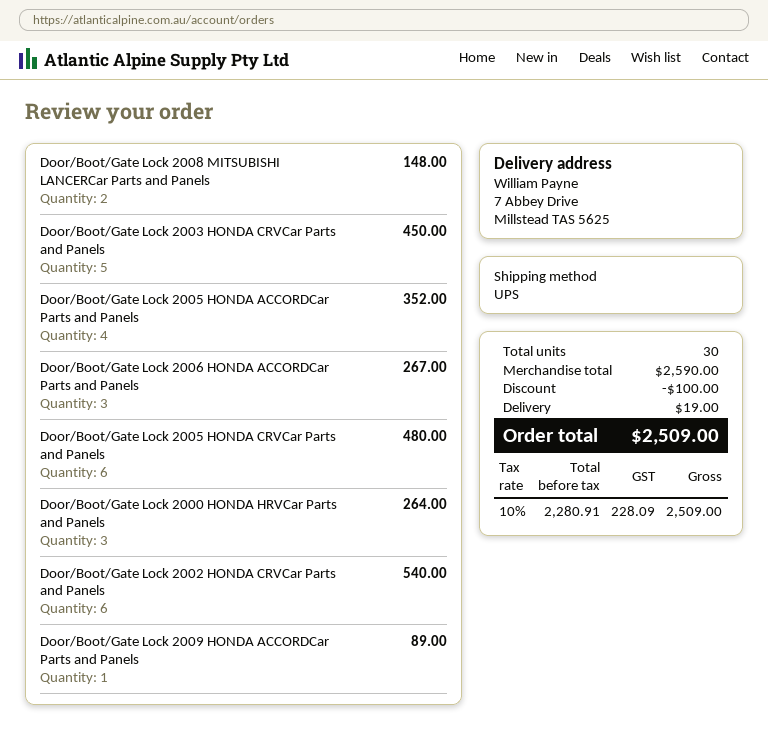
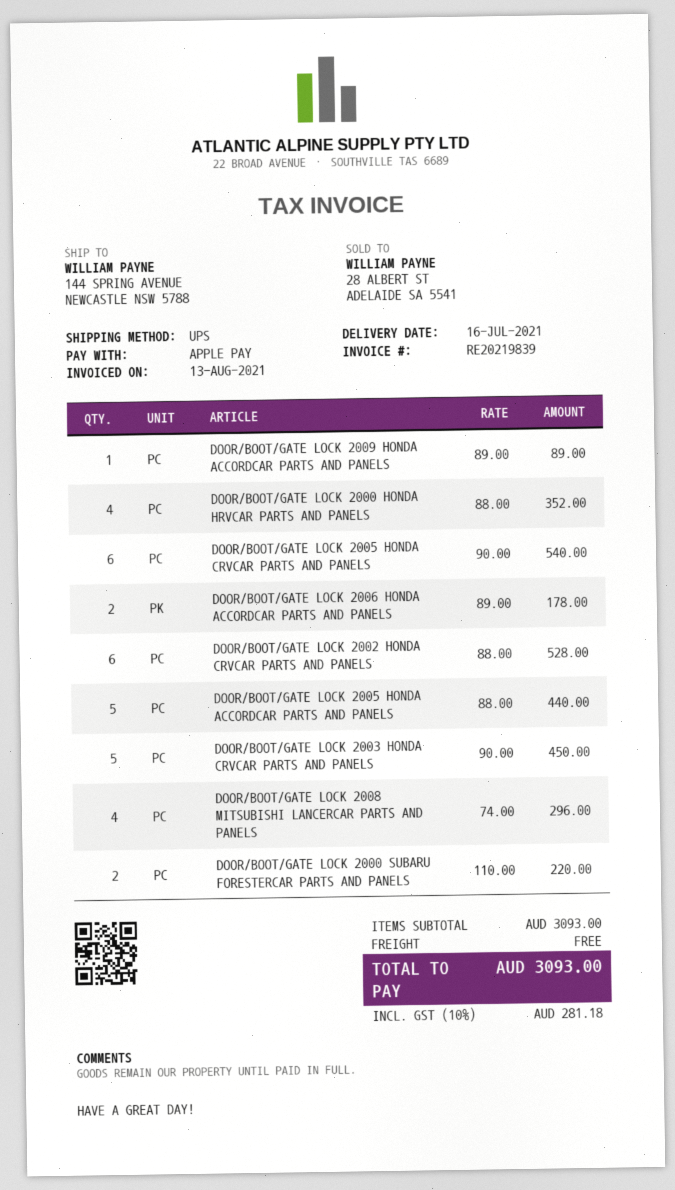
ship to: 7 Abbey Drive, Millstead TAS 5625 -> 144 SPRING AVENUE, NEWCASTLE NSW 5788
Door/Boot/Gate Lock 2008 MITSUBISHI LANCERCar Parts and Panels: 2 for 148.00 -> 4 for 296.00
Door/Boot/Gate Lock 2005 HONDA ACCORDCar Parts and Panels: 4 for 352.00 -> 5 for 440.00
Door/Boot/Gate Lock 2006 HONDA ACCORDCar Parts and Panels: 3 for 267.00 -> 2 for 178.00
Door/Boot/Gate Lock 2005 HONDA CRVCar Parts and Panels: 6 for 480.00 -> 6 for 540.00
Door/Boot/Gate Lock 2000 HONDA HRVCar Parts and Panels: 3 for 264.00 -> 4 for 352.00
Door/Boot/Gate Lock 2002 HONDA CRVCar Parts and Panels: 6 for 540.00 -> 6 for 528.00
DOOR/BOOT/GATE LOCK 2000 SUBARU FORESTERCAR PARTS AND PANELS: none -> 2 for 220.00
subtotal: 2590.00 -> 3093.00
discount: 100.00 -> none
shipping: 19.00 -> 0.00
tax: 10% = 228.09 -> 10% = 281.18
total: 2509.00 -> 3093.00

